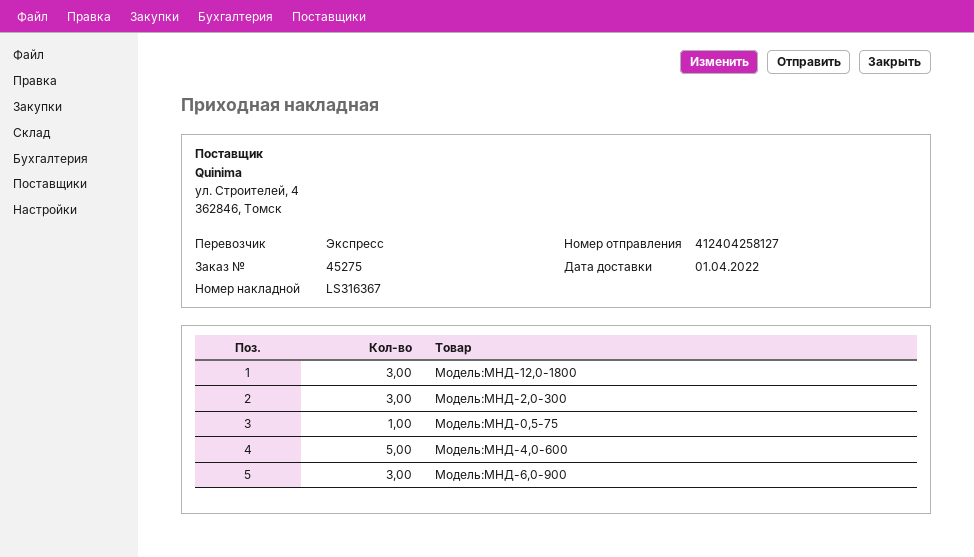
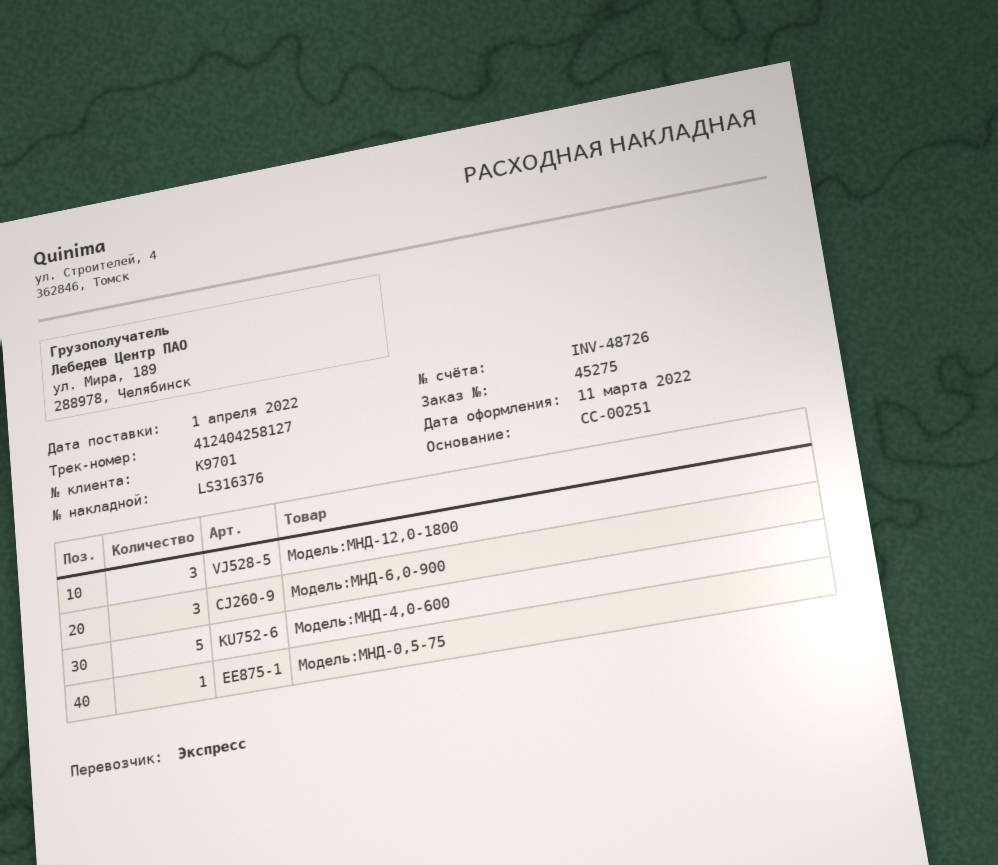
delivery note number: LS316367 -> LS316376
Модель:МНД-2,0-300: 3 -> none

